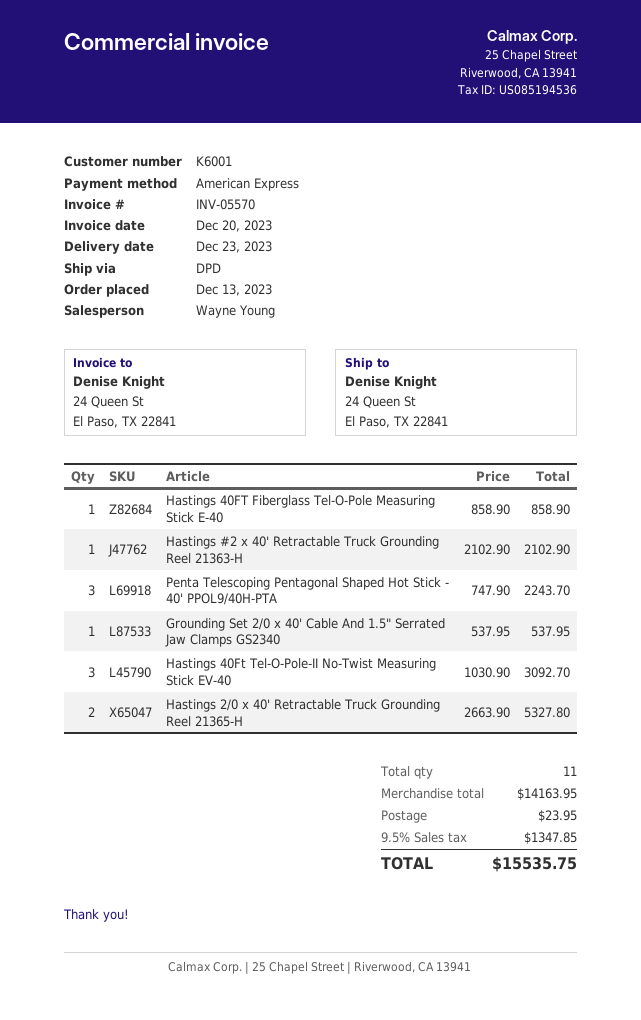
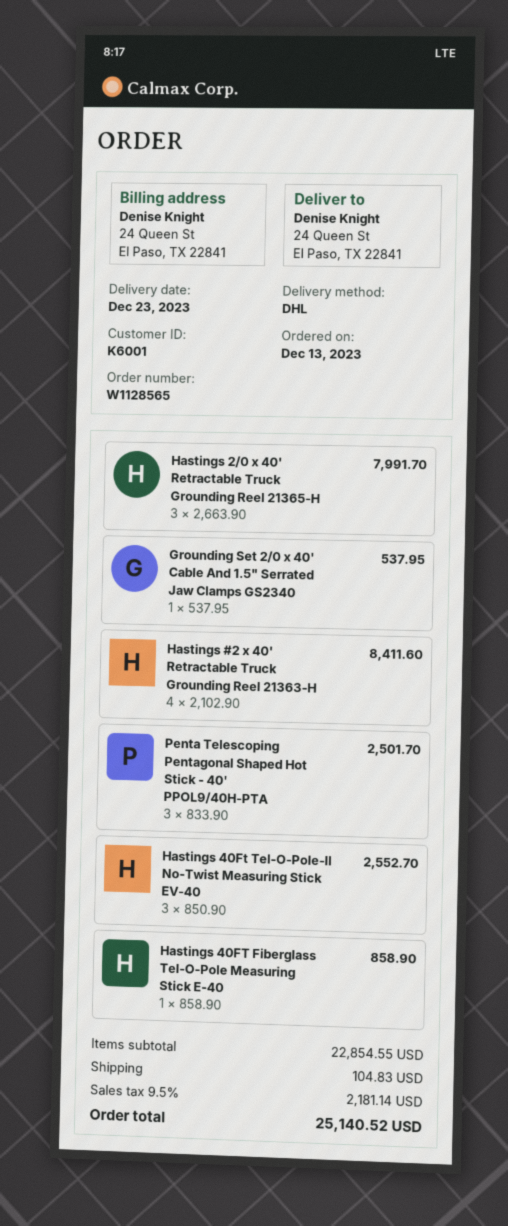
shipping method: DPD -> DHL
Hastings #2 x 40' Retractable Truck Grounding Reel 21363-H: 1 x 2102.90 = 2102.90 -> 4 x 2102.90 = 8411.60
Penta Telescoping Pentagonal Shaped Hot Stick - 40' PPOL9/40H-PTA: 3 x 747.90 = 2243.70 -> 3 x 833.90 = 2501.70
Hastings 40Ft Tel-O-Pole-II No-Twist Measuring Stick EV-40: 3 x 1030.90 = 3092.70 -> 3 x 850.90 = 2552.70
Hastings 2/0 x 40' Retractable Truck Grounding Reel 21365-H: 2 x 2663.90 = 5327.80 -> 3 x 2663.90 = 7991.70
subtotal: 14163.95 -> 22854.55
shipping: 23.95 -> 104.83
tax: 9.5% = 1347.85 -> 9.5% = 2181.14
total: 15535.75 -> 25140.52

